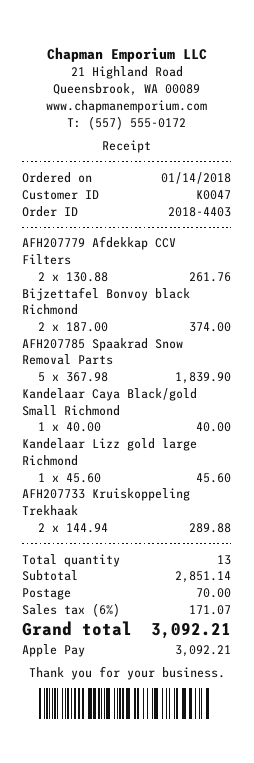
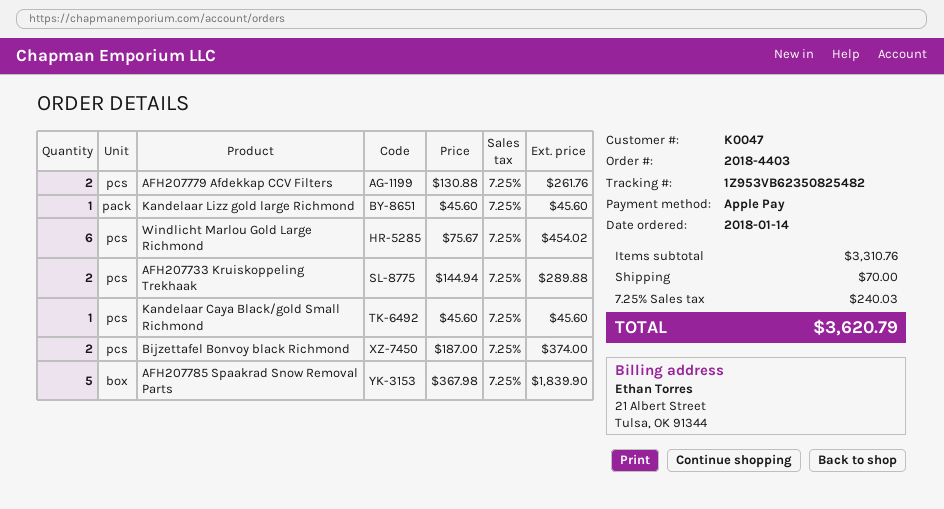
Kandelaar Caya Black/gold Small Richmond: 1 x 40.00 = 40.00 -> 1 x 45.60 = 45.60
Windlicht Marlou Gold Large Richmond: none -> 6 x 75.67 = 454.02
subtotal: 2851.14 -> 3310.76
tax: 6% = 171.07 -> 7.25% = 240.03
total: 3092.21 -> 3620.79

